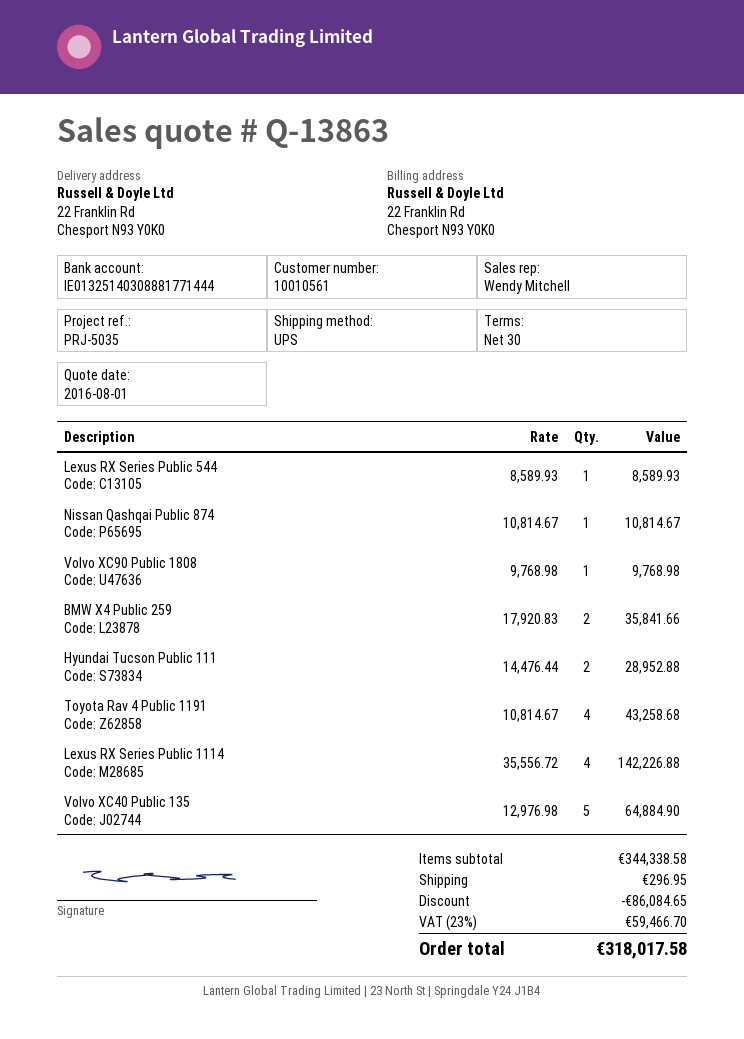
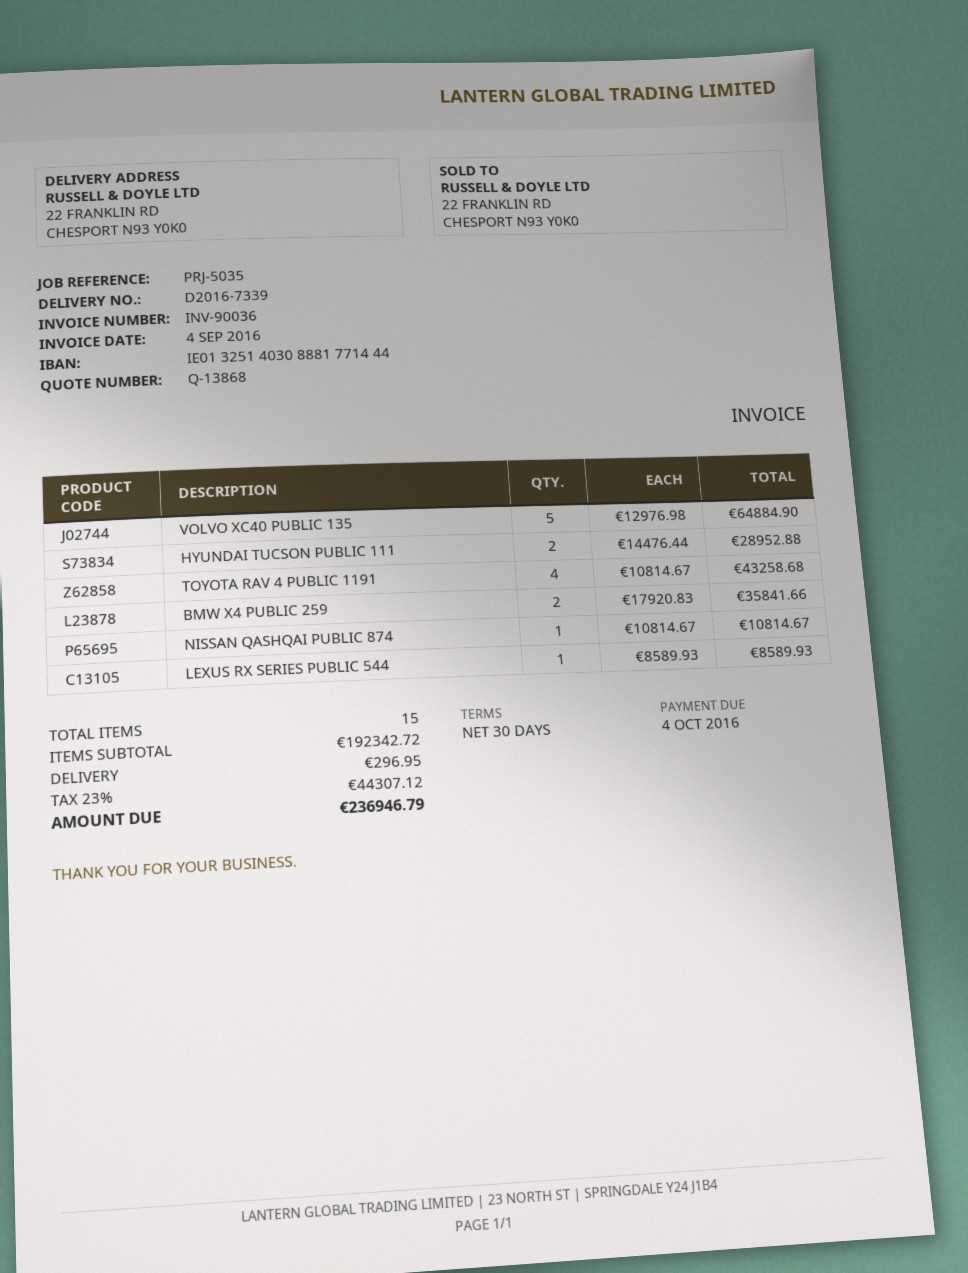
quote number: Q-13863 -> Q-13868
Volvo XC90 Public 1808: 1 x 9768.98 = 9768.98 -> none
Lexus RX Series Public 1114: 4 x 35556.72 = 142226.88 -> none
subtotal: 344338.58 -> 192342.72
discount: 86084.65 -> none
tax: 23% = 59466.70 -> 23% = 44307.12
total: 318017.58 -> 236946.79

